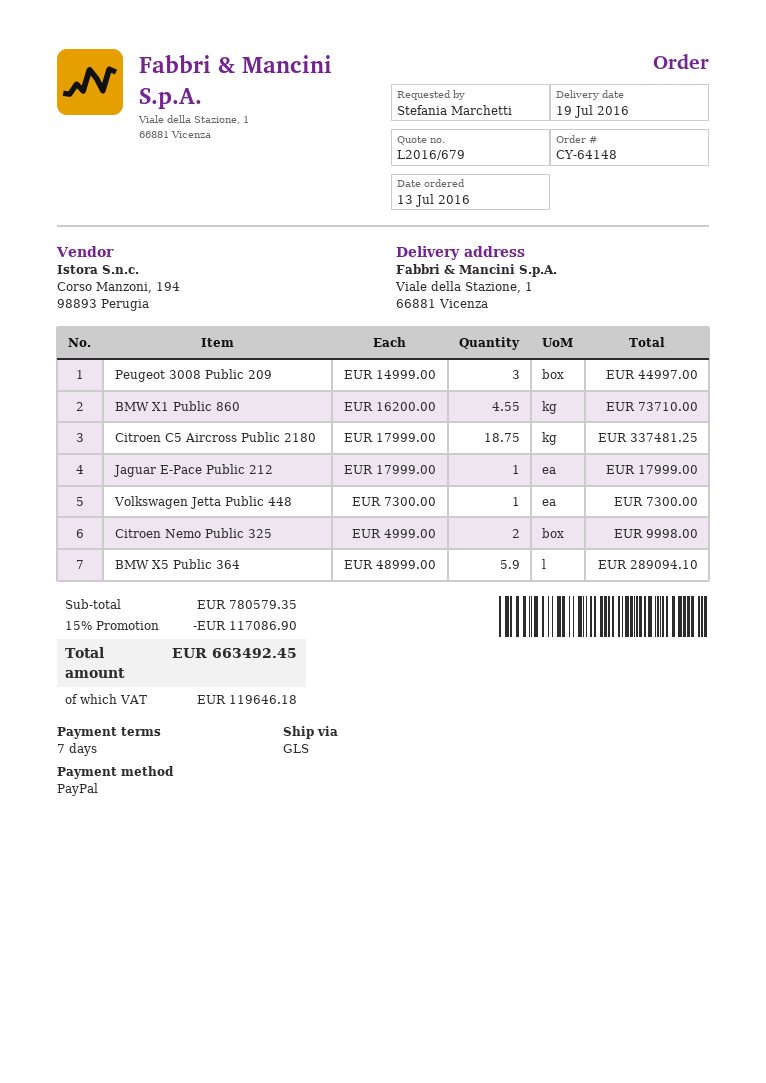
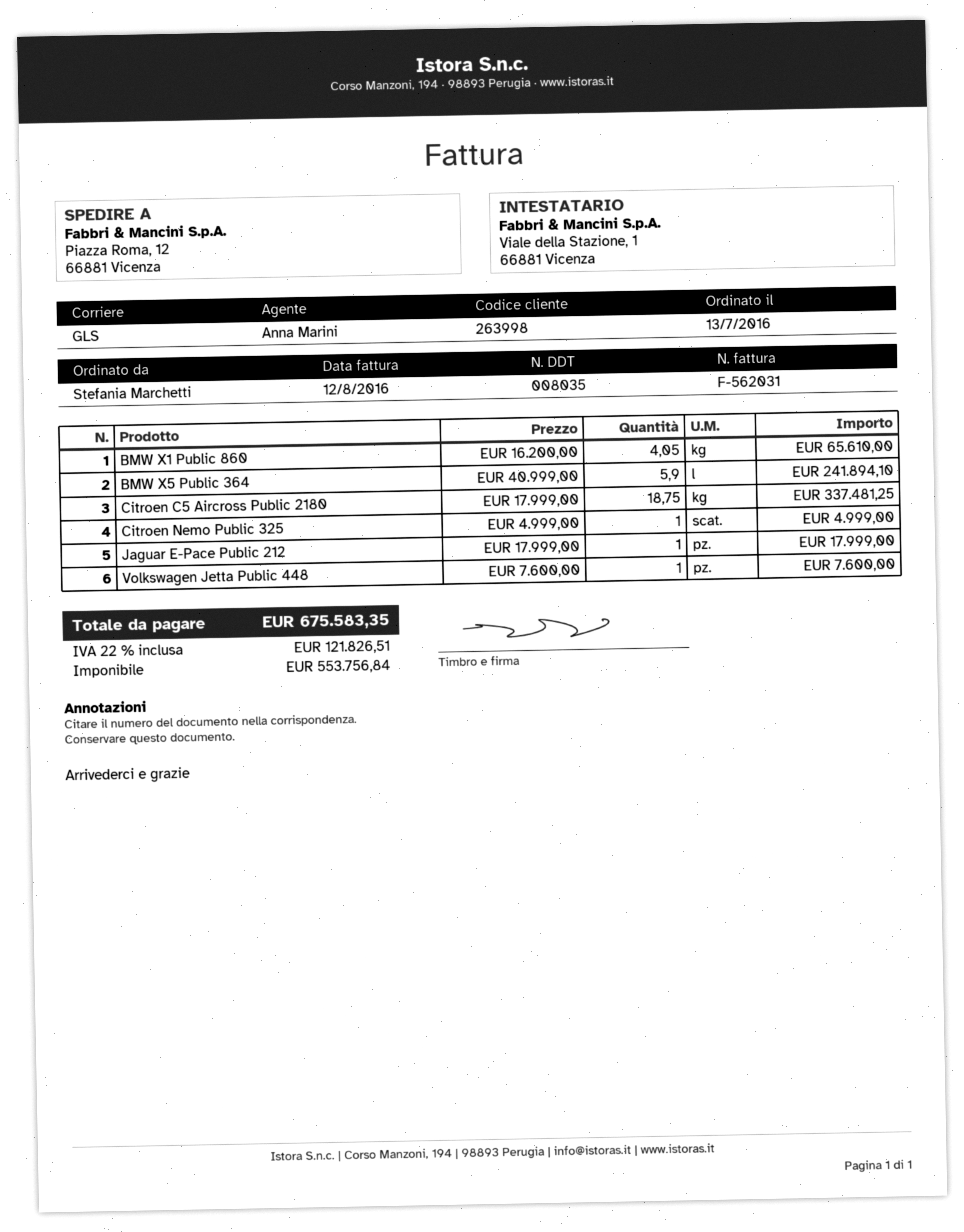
ship to: Viale della Stazione, 1, 66881 Vicenza -> Piazza Roma, 12, 66881 Vicenza
Peugeot 3008 Public 209: 3 x 14999.00 = 44997.00 -> none
BMW X1 Public 860: 4.55 x 16200.00 = 73710.00 -> 4.05 x 16200.00 = 65610.00
Volkswagen Jetta Public 448: 1 x 7300.00 = 7300.00 -> 1 x 7600.00 = 7600.00
Citroen Nemo Public 325: 2 x 4999.00 = 9998.00 -> 1 x 4999.00 = 4999.00
BMW X5 Public 364: 5.9 x 48999.00 = 289094.10 -> 5.9 x 40999.00 = 241894.10
discount: 15% = 117086.90 -> none
tax: 119646.18 -> 121826.51
total: 663492.45 -> 675583.35

